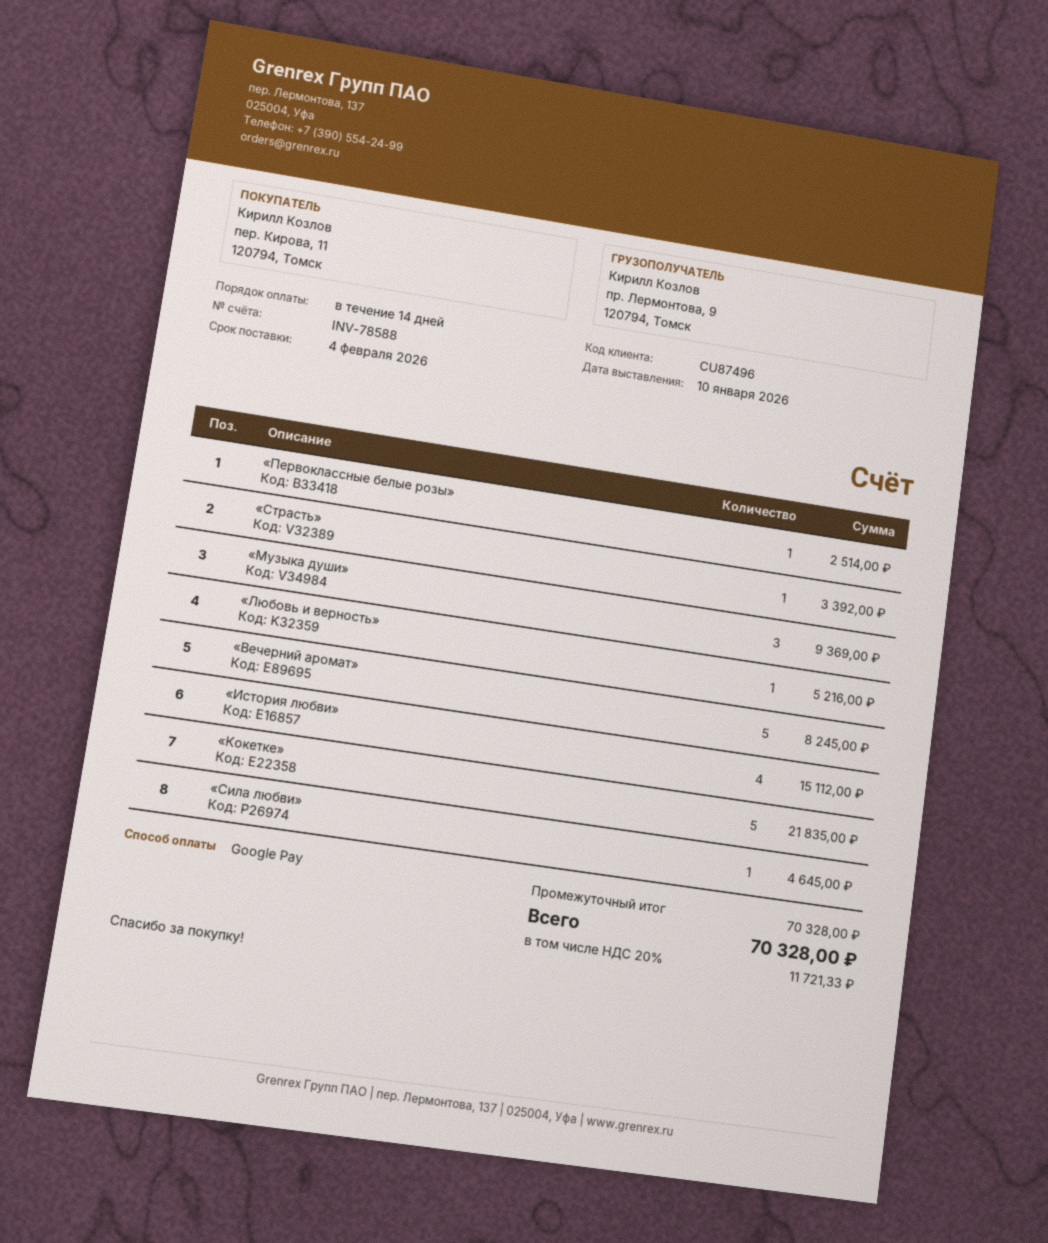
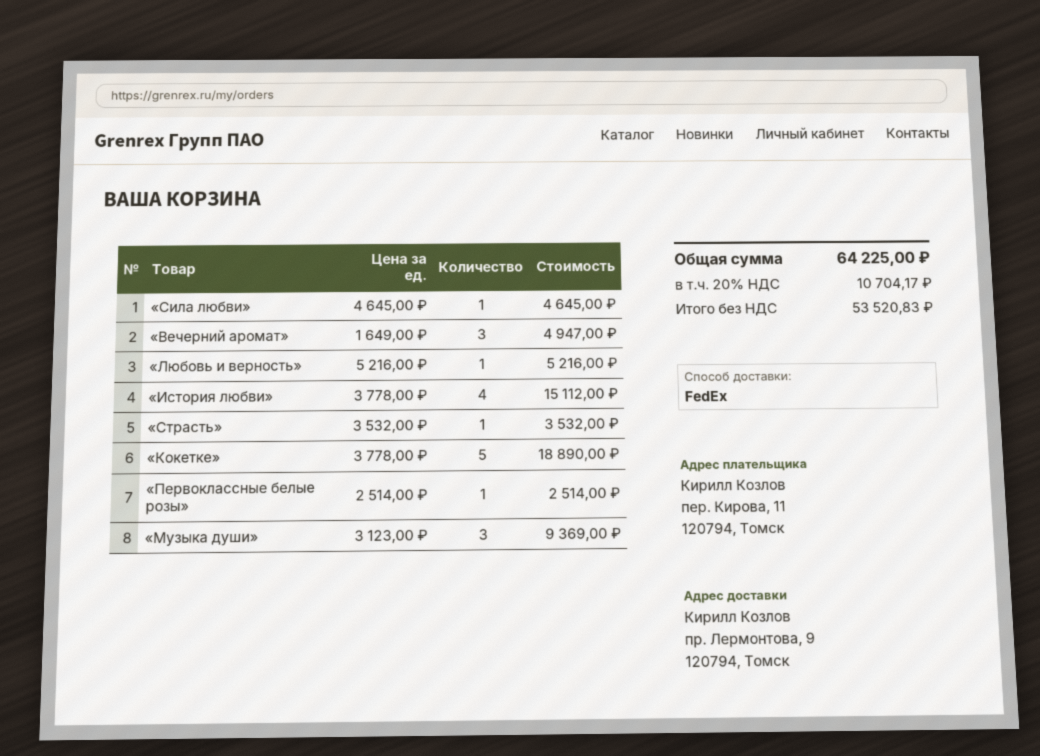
«Страсть»: 1 for 3392.00 -> 1 for 3532.00
«Вечерний аромат»: 5 for 8245.00 -> 3 for 4947.00
«Кокетке»: 5 for 21835.00 -> 5 for 18890.00
tax: 20% = 11721.33 -> 20% = 10704.17
total: 70328.00 -> 64225.00

